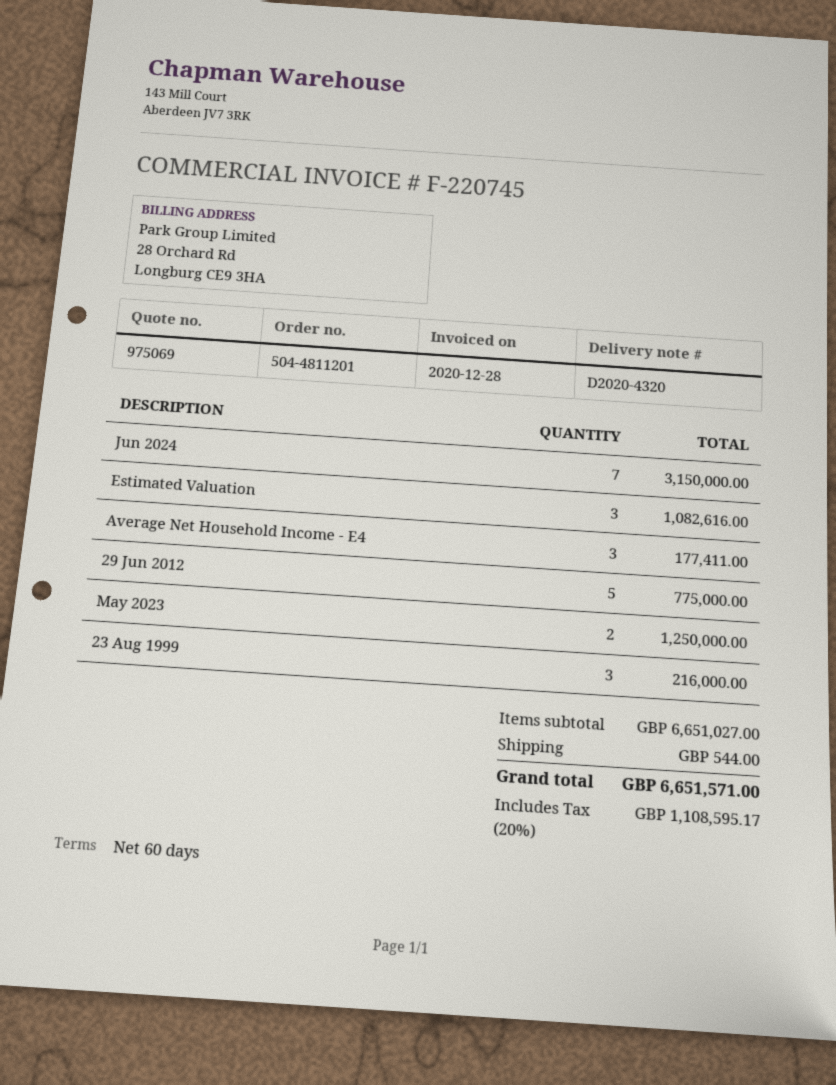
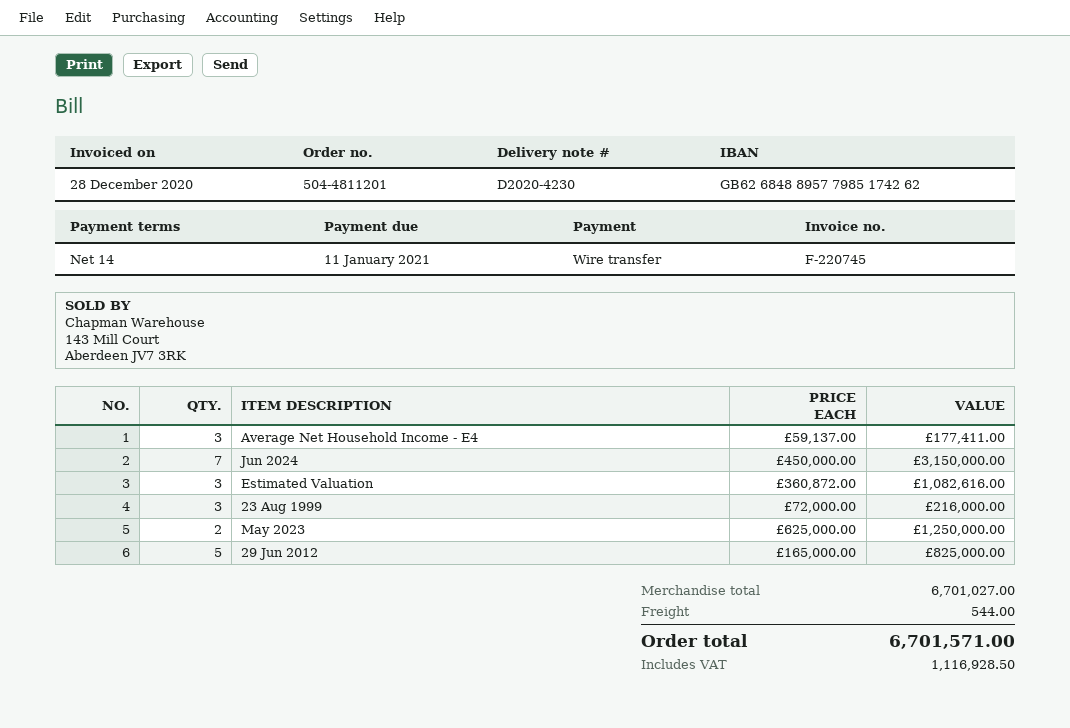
delivery note number: D2020-4320 -> D2020-4230
payment terms: 60 days -> 14 days
29 Jun 2012: 5 for 775000.00 -> 5 for 825000.00
subtotal: 6651027.00 -> 6701027.00
tax: 1108595.17 -> 1116928.50
total: 6651571.00 -> 6701571.00

